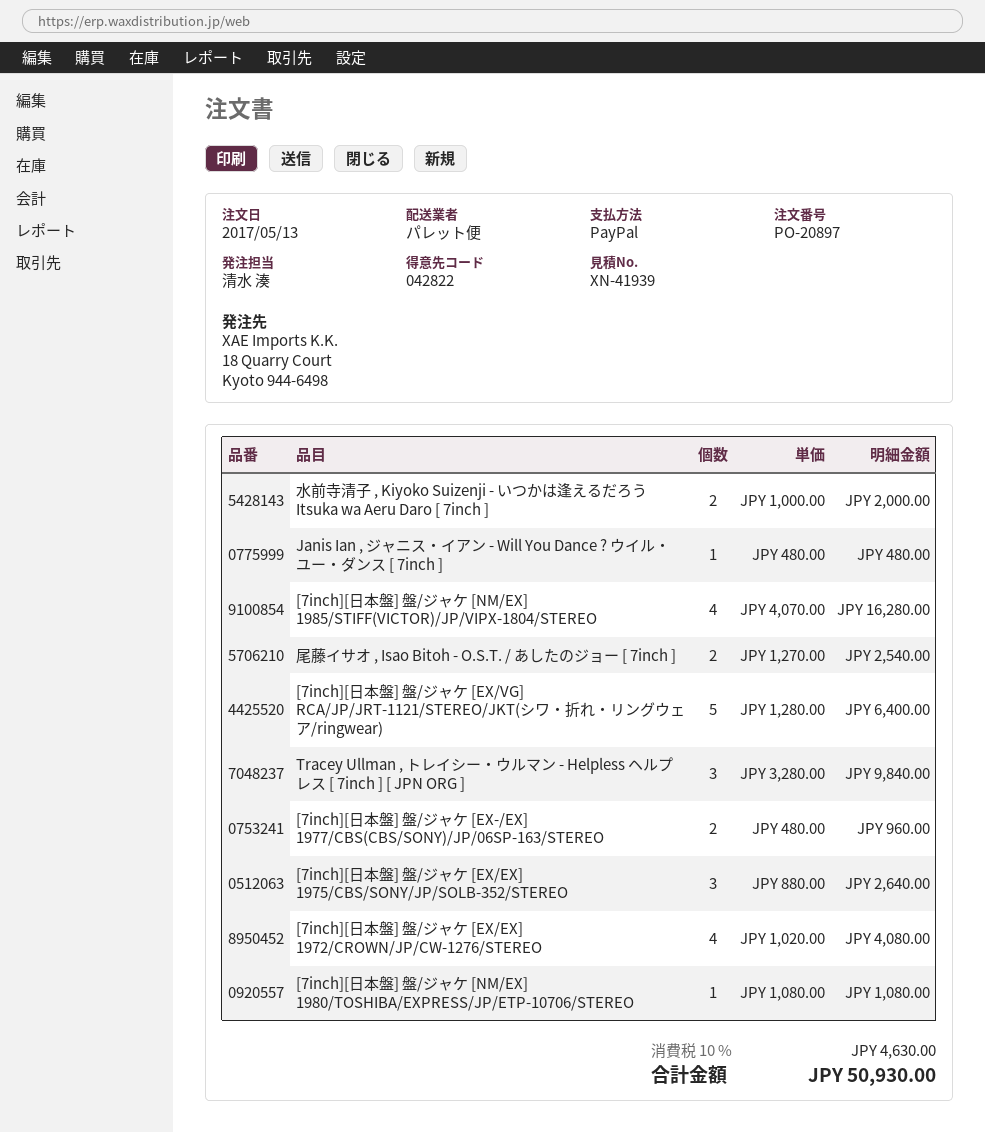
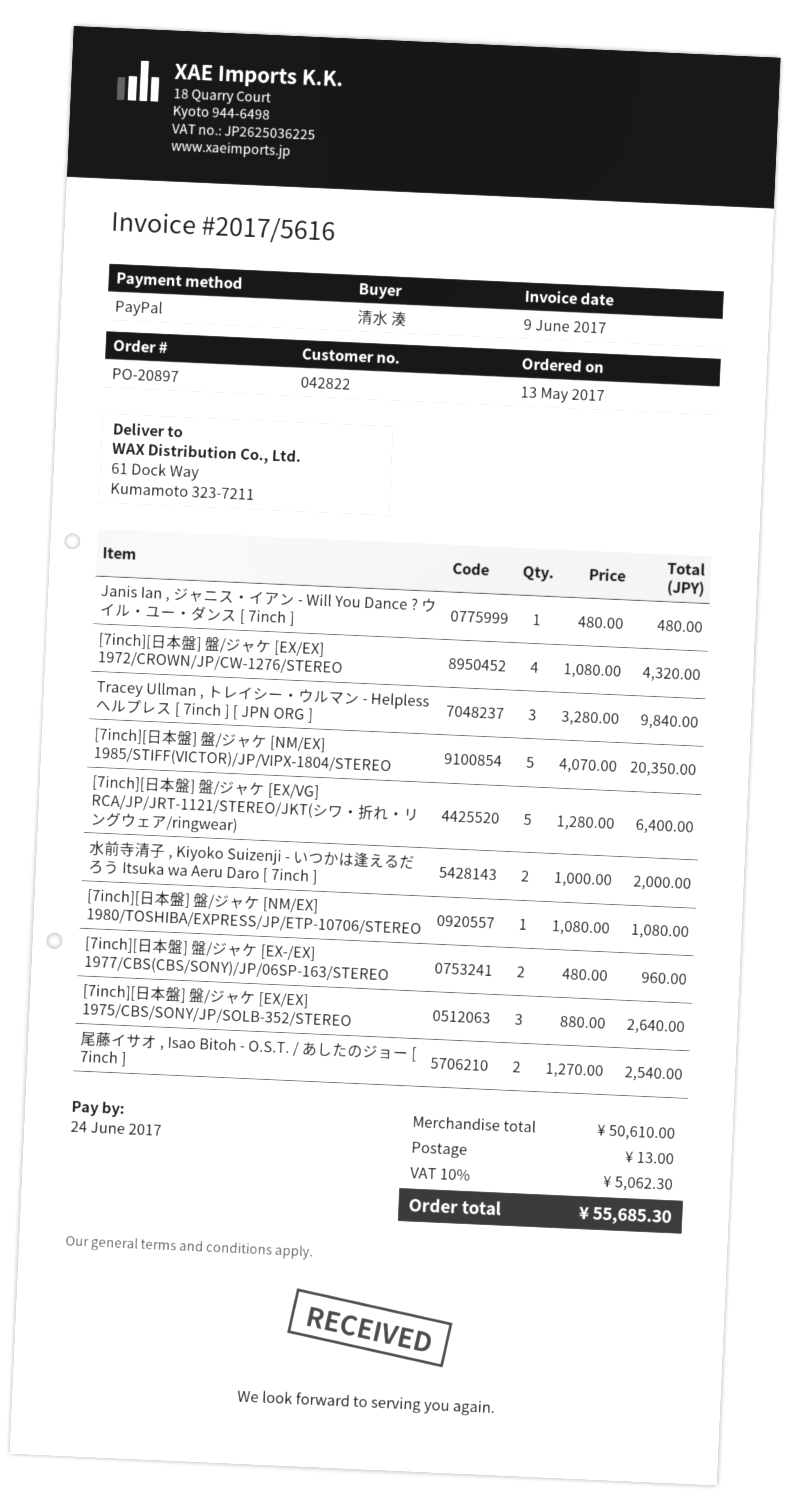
[7inch][日本盤] 盤/ジャケ [NM/EX] 1985/STIFF(VICTOR)/JP/VIPX-1804/STEREO: 4 x 4070.00 = 16280.00 -> 5 x 4070.00 = 20350.00
[7inch][日本盤] 盤/ジャケ [EX/EX] 1972/CROWN/JP/CW-1276/STEREO: 4 x 1020.00 = 4080.00 -> 4 x 1080.00 = 4320.00
shipping: none -> 13.00
tax: 10% = 4630.00 -> 10% = 5062.30
total: 50930.00 -> 55685.30

